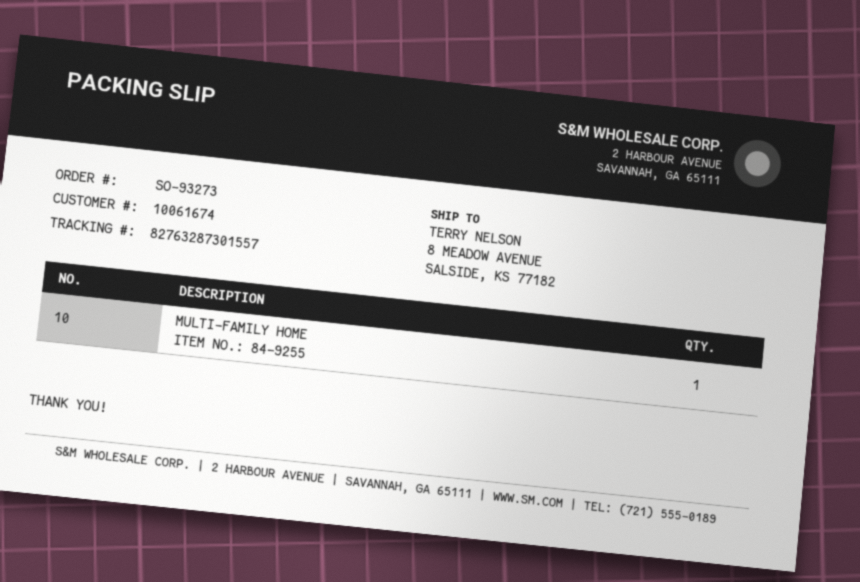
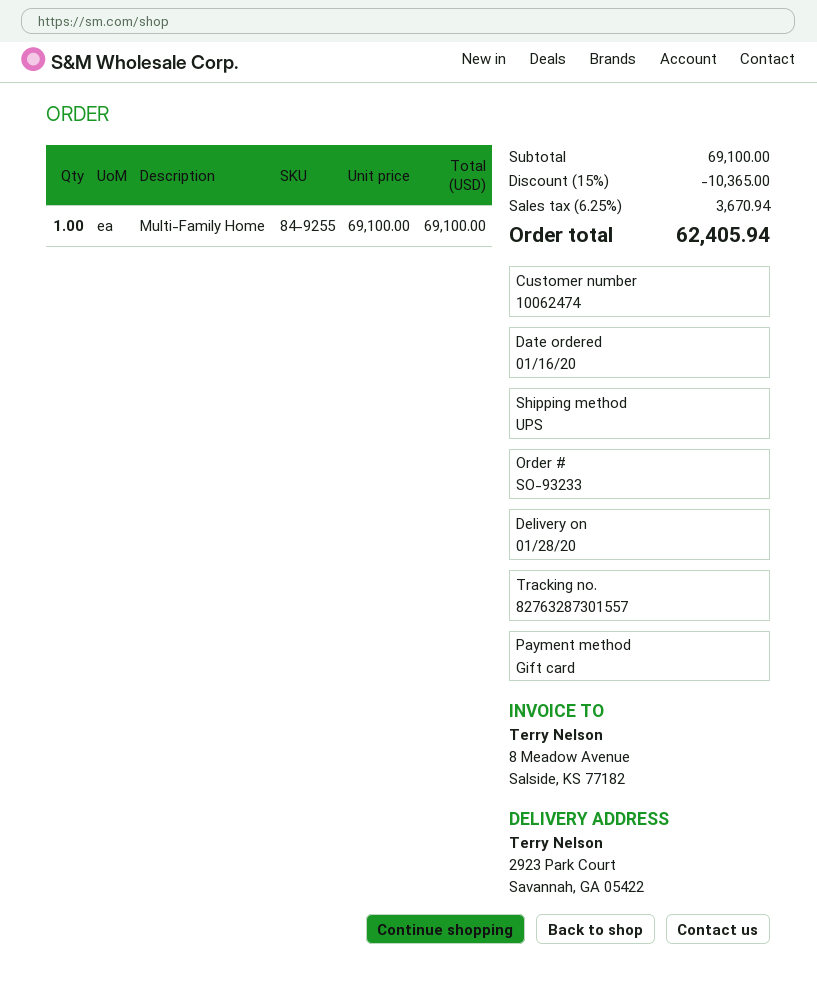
order number: SO-93273 -> SO-93233
customer number: 10061674 -> 10062474
ship to: 8 MEADOW AVENUE, SALSIDE, KS 77182 -> 2923 Park Court, Savannah, GA 05422

